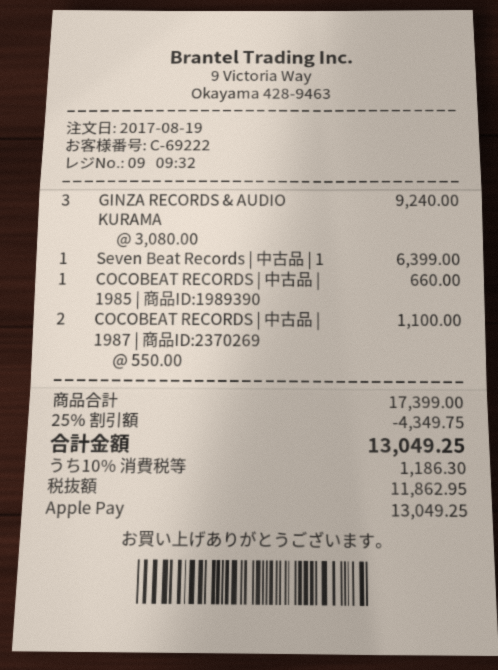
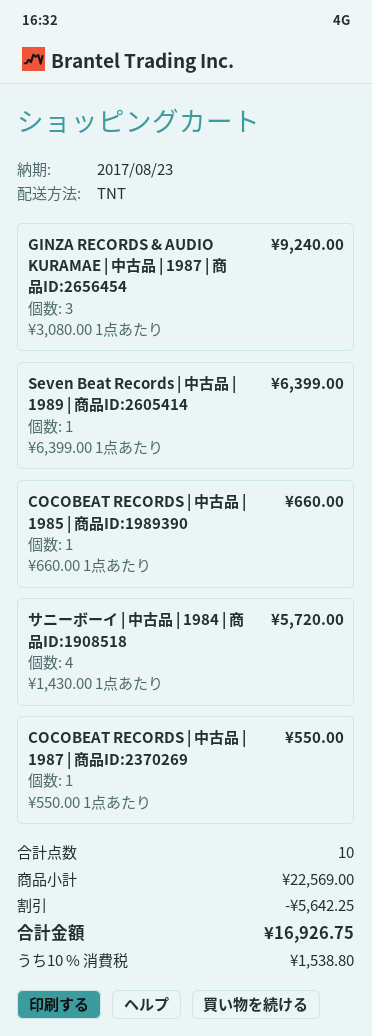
COCOBEAT RECORDS | 中古品 | 1987 | 商品ID:2370269: 2 x 550.00 = 1100.00 -> 1 x 550.00 = 550.00
サニーボーイ | 中古品 | 1984 | 商品ID:1908518: none -> 4 x 1430.00 = 5720.00
subtotal: 17399.00 -> 22569.00
discount: 4349.75 -> 5642.25
tax: 10% = 1186.30 -> 10% = 1538.80
total: 13049.25 -> 16926.75

